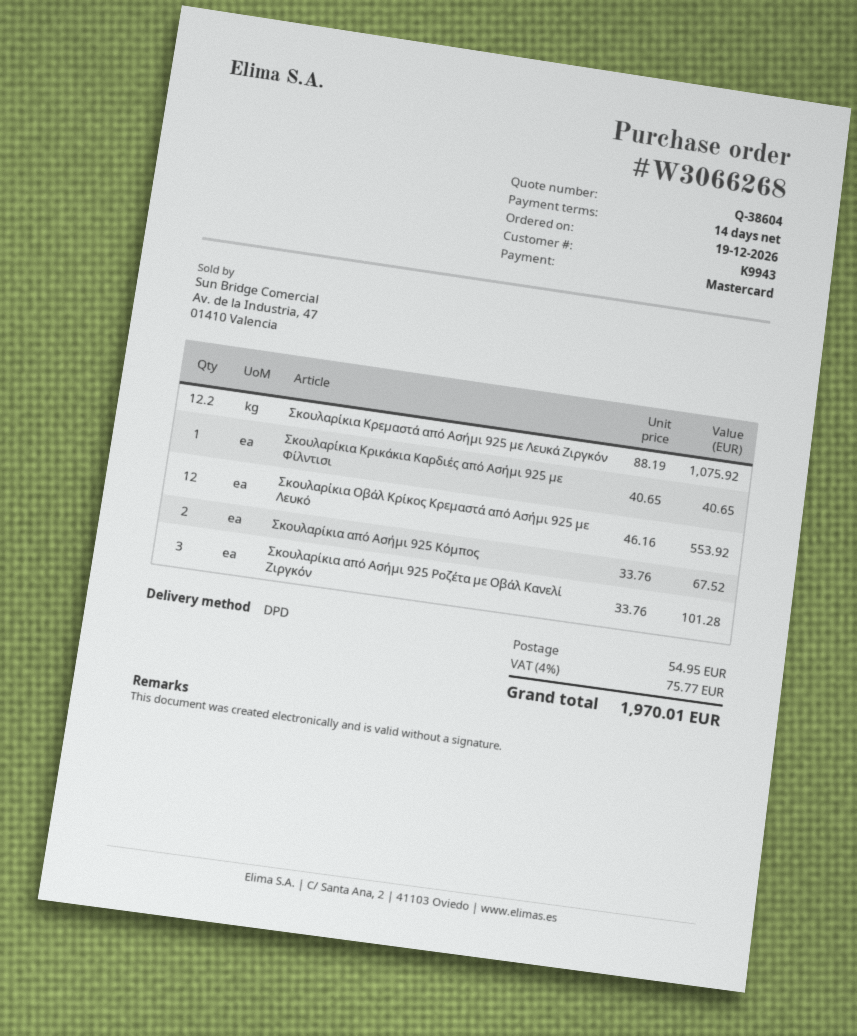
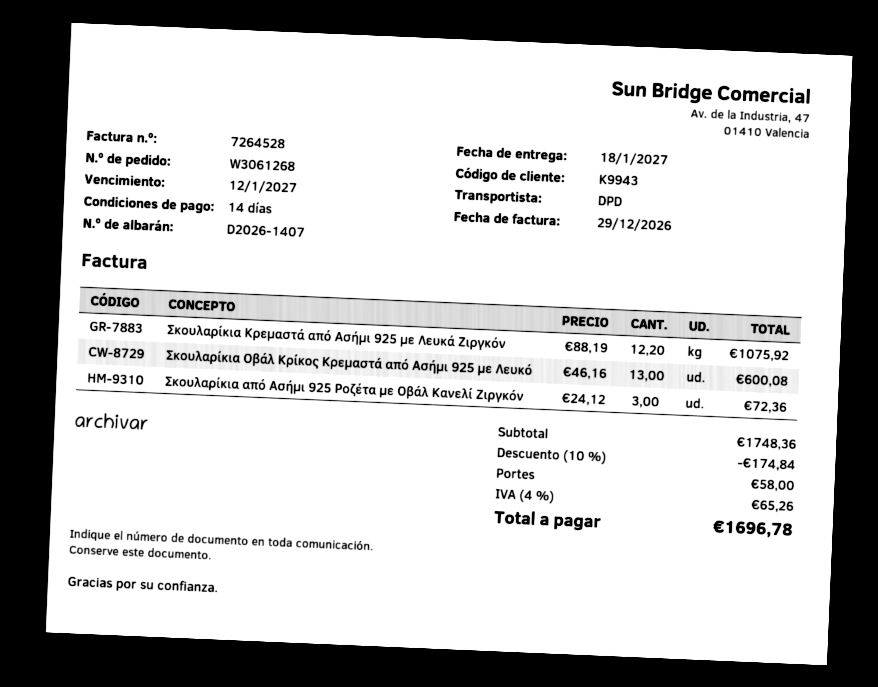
order number: W3066268 -> W3061268
Σκουλαρίκια Κρικάκια Καρδιές από Ασήμι 925 με Φίλντισι: 1 x 40.65 = 40.65 -> none
Σκουλαρίκια Οβάλ Κρίκος Κρεμαστά από Ασήμι 925 με Λευκό: 12 x 46.16 = 553.92 -> 13 x 46.16 = 600.08
Σκουλαρίκια από Ασήμι 925 Κόμπος: 2 x 33.76 = 67.52 -> none
Σκουλαρίκια από Ασήμι 925 Ροζέτα με Οβάλ Κανελί Ζιργκόν: 3 x 33.76 = 101.28 -> 3 x 24.12 = 72.36
discount: none -> 10% = 174.84
shipping: 54.95 -> 58.00
tax: 4% = 75.77 -> 4% = 65.26
total: 1970.01 -> 1696.78

